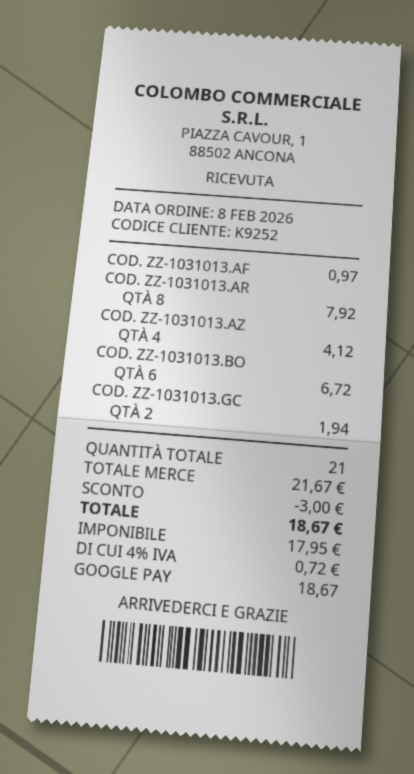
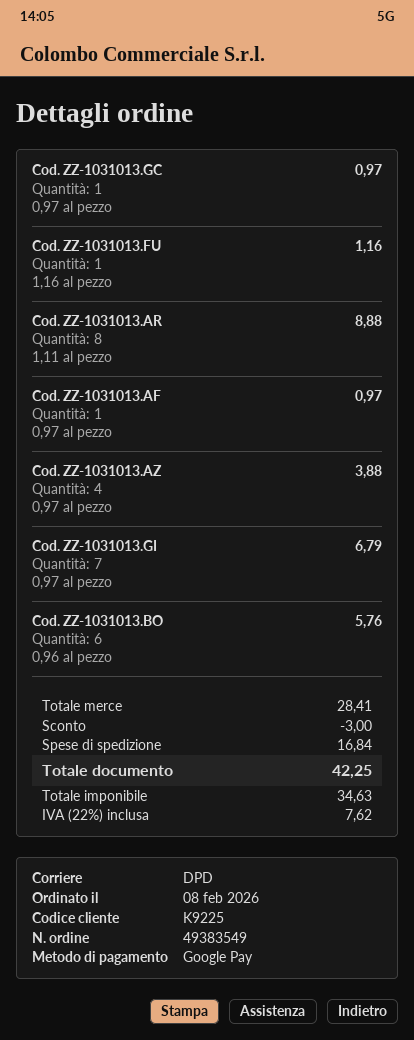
customer number: K9252 -> K9225
COD. ZZ-1031013.AR: 8 for 7.92 -> 8 for 8.88
COD. ZZ-1031013.AZ: 4 for 4.12 -> 4 for 3.88
COD. ZZ-1031013.BO: 6 for 6.72 -> 6 for 5.76
COD. ZZ-1031013.GC: 2 for 1.94 -> 1 for 0.97
Cod. ZZ-1031013.FU: none -> 1 for 1.16
Cod. ZZ-1031013.GI: none -> 7 for 6.79
subtotal: 21.67 -> 28.41
shipping: none -> 16.84
net: 17.95 -> 34.63
tax: 4% = 0.72 -> 22% = 7.62
total: 18.67 -> 42.25

